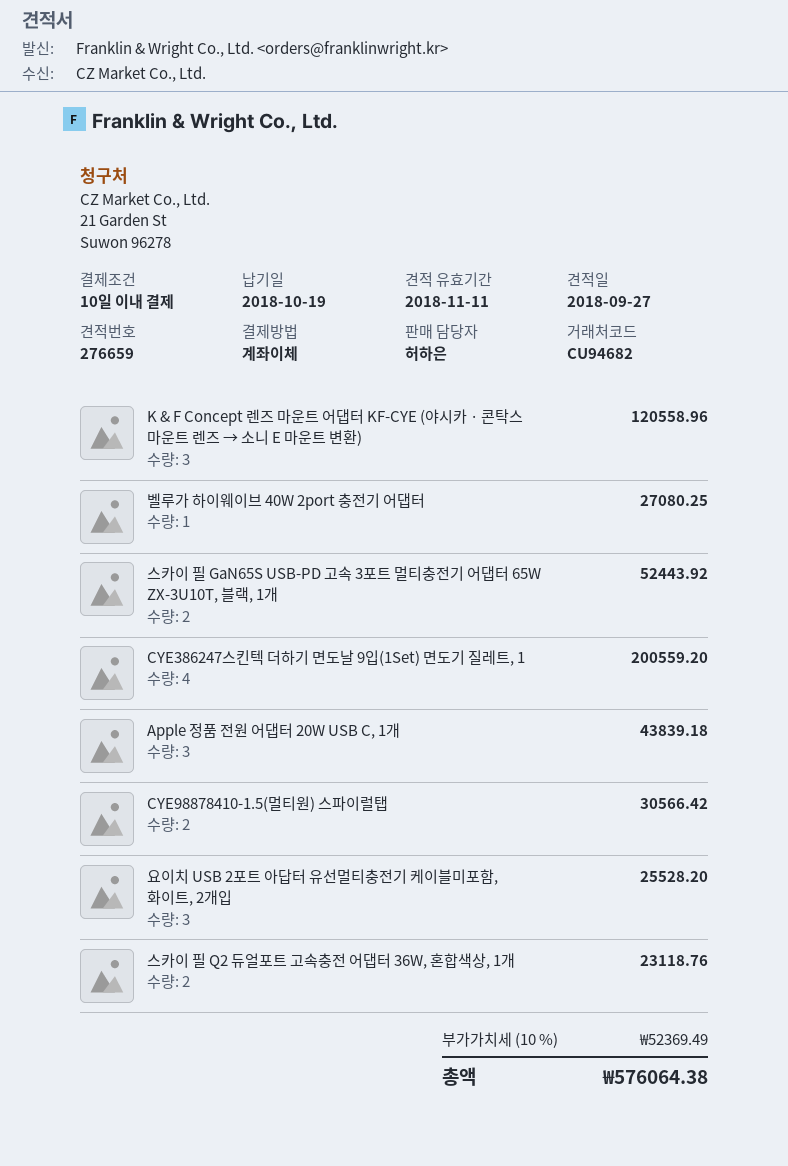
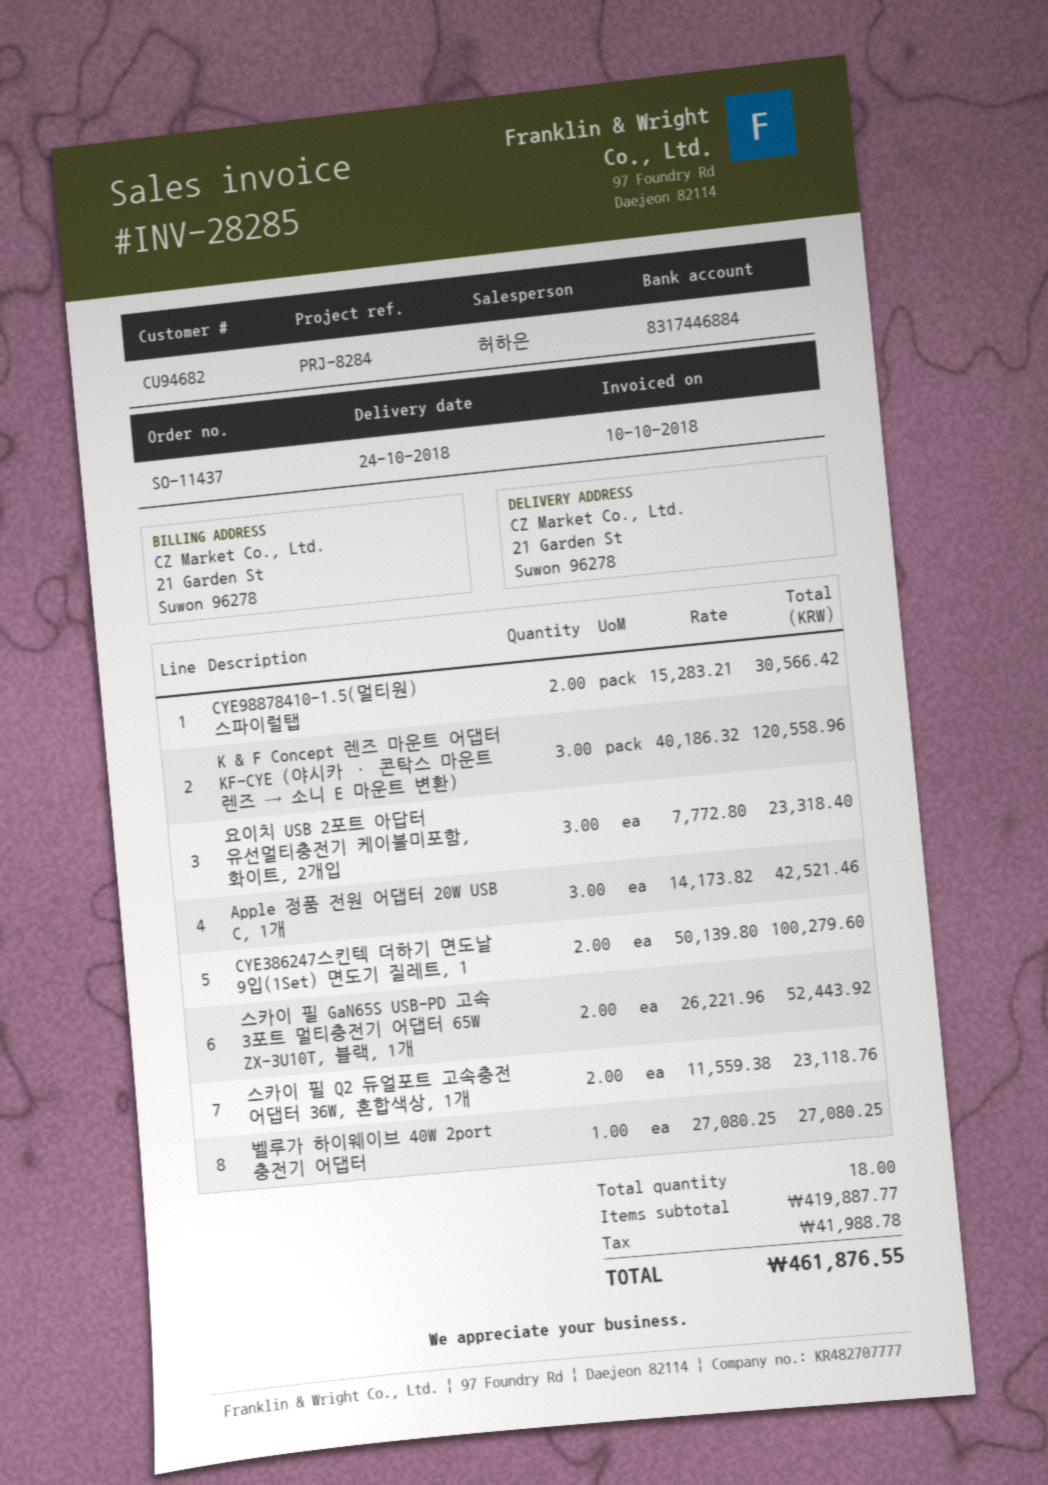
delivery date: 2018-10-19 -> 2018-10-24
CYE386247스킨텍 더하기 면도날 9입(1Set) 면도기 질레트, 1: 4 for 200559.20 -> 2 for 100279.60
Apple 정품 전원 어댑터 20W USB C, 1개: 3 for 43839.18 -> 3 for 42521.46
요이치 USB 2포트 아답터 유선멀티충전기 케이블미포함, 화이트, 2개입: 3 for 25528.20 -> 3 for 23318.40
tax: 52369.49 -> 41988.78
total: 576064.38 -> 461876.55

